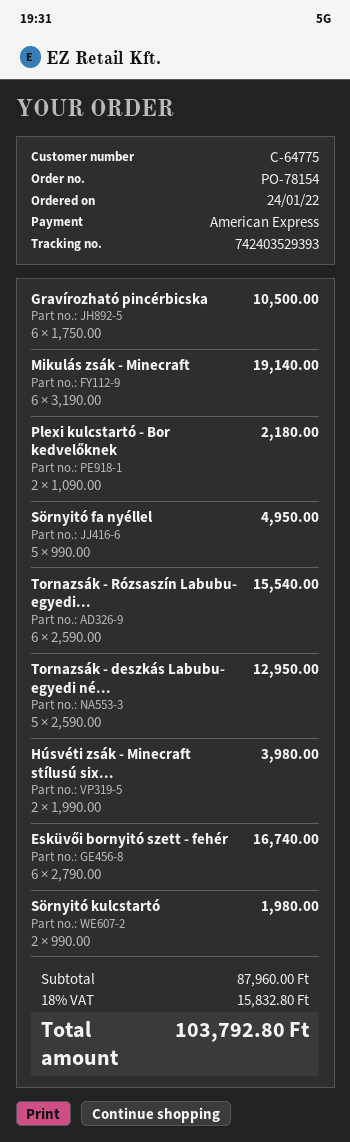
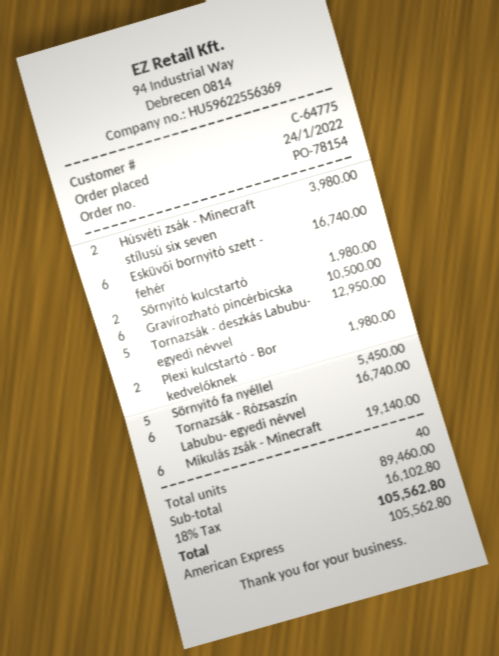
Plexi kulcstartó - Bor kedvelőknek: 2 for 2180.00 -> 2 for 1980.00
Sörnyitó fa nyéllel: 5 for 4950.00 -> 5 for 5450.00
Tornazsák - Rózsaszín Labubu- egyedi...: 6 for 15540.00 -> 6 for 16740.00
subtotal: 87960.00 -> 89460.00
tax: 18% = 15832.80 -> 18% = 16102.80
total: 103792.80 -> 105562.80

